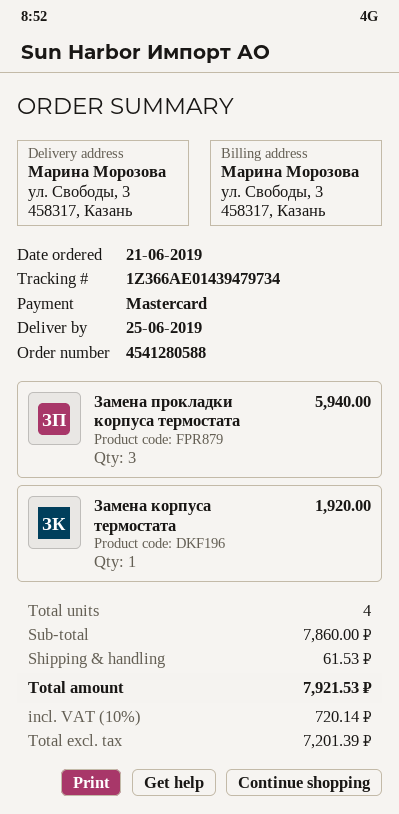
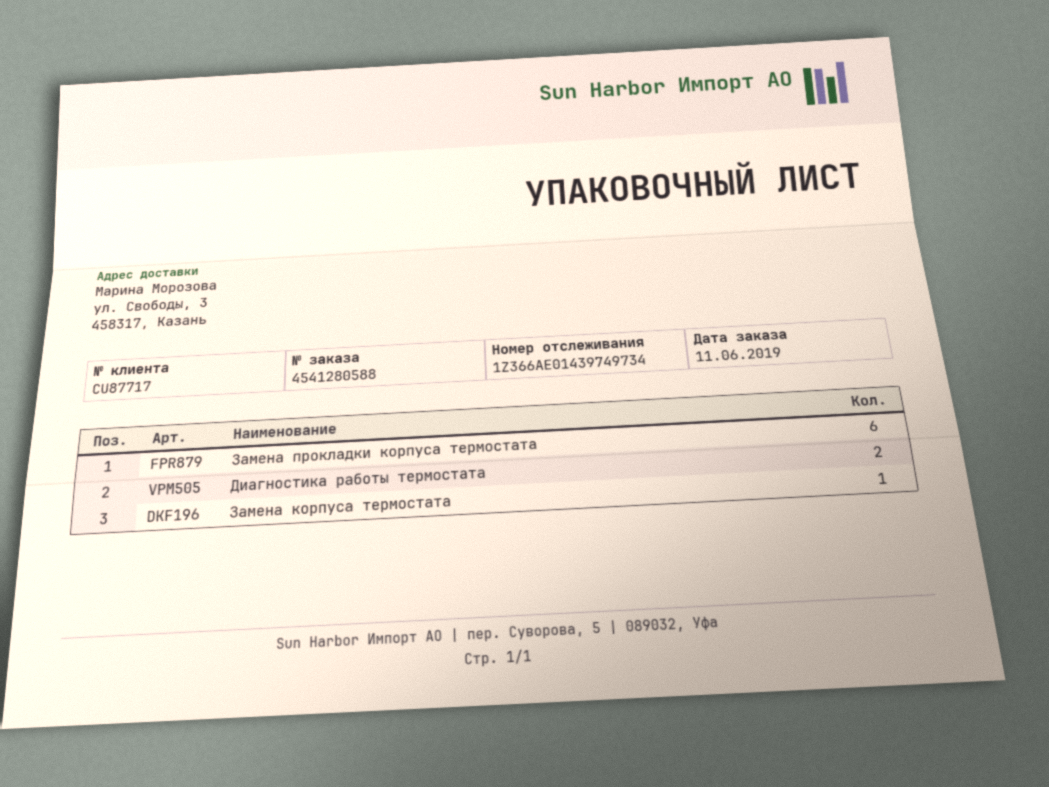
order date: 2019-06-21 -> 2019-06-11
tracking number: 1Z366AE01439479734 -> 1Z366AE01439749734
Замена прокладки корпуса термостата: 3 -> 6
Диагностика работы термостата: none -> 2

